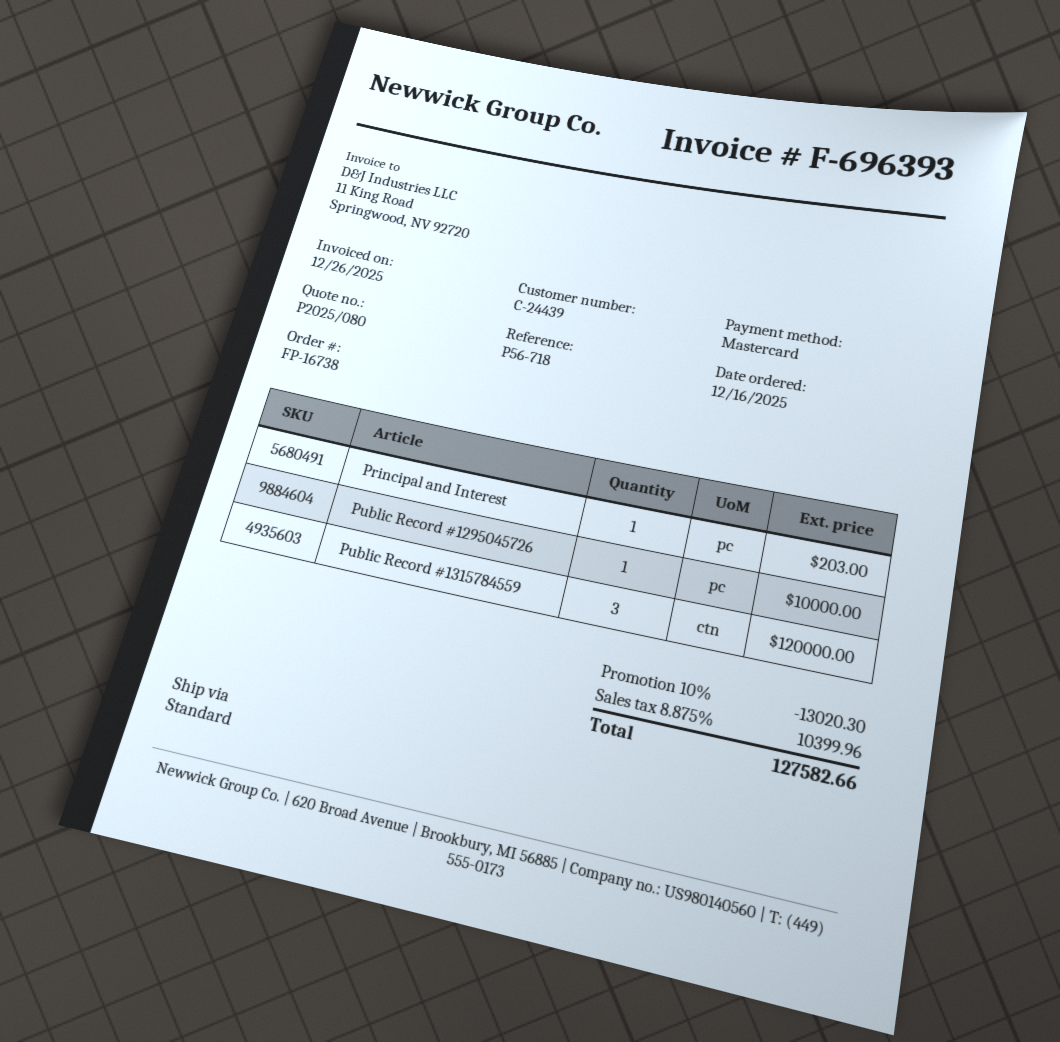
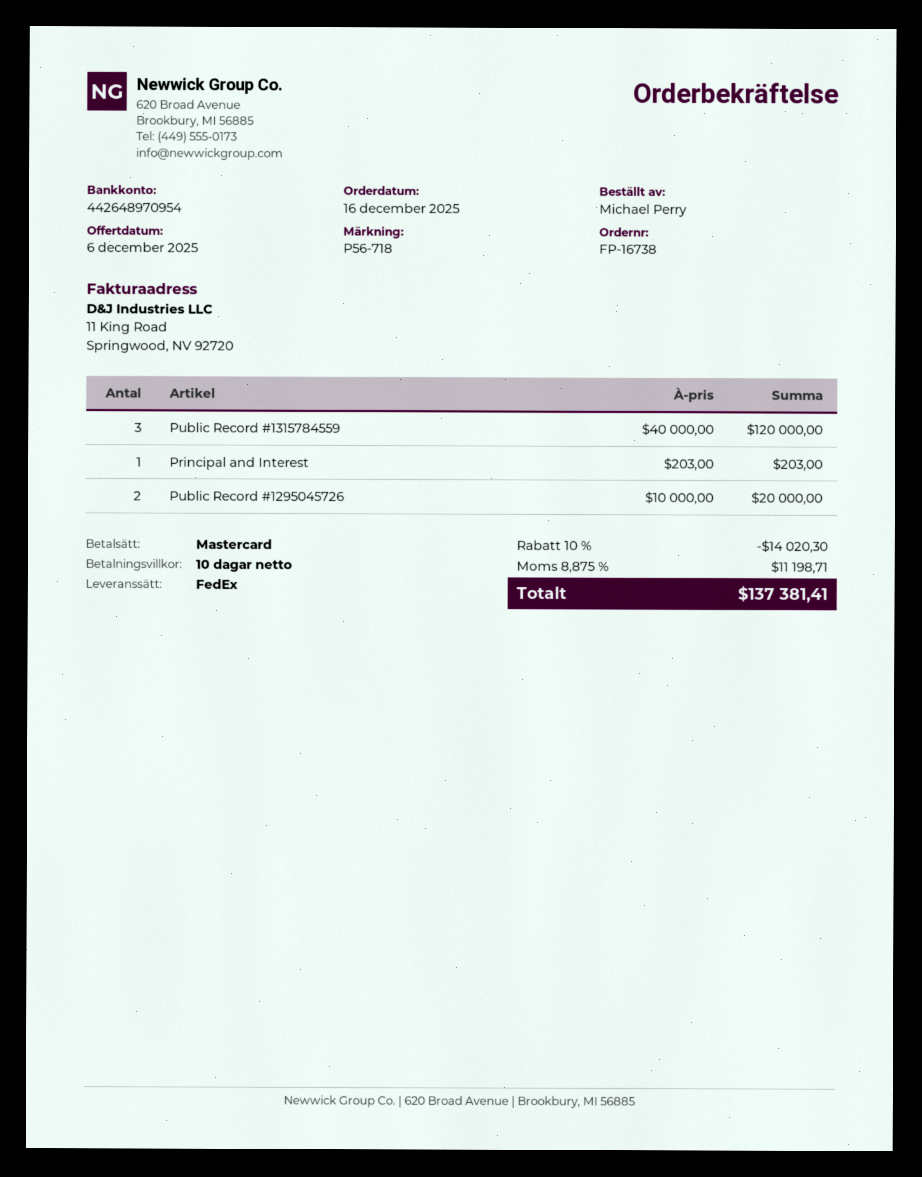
shipping method: standard -> FedEx
Public Record #1295045726: 1 for 10000.00 -> 2 for 20000.00
discount: 10% = 13020.30 -> 10% = 14020.30
tax: 8.875% = 10399.96 -> 8.875% = 11198.71
total: 127582.66 -> 137381.41

